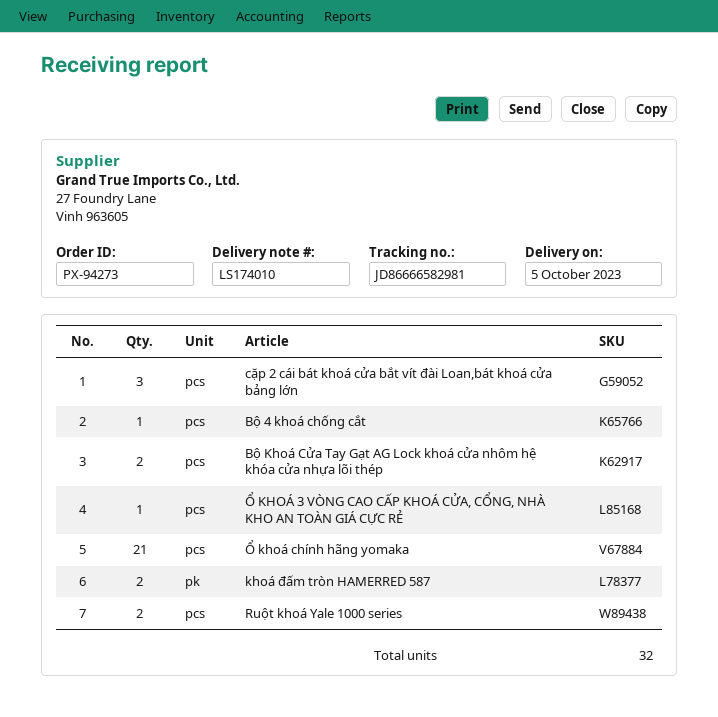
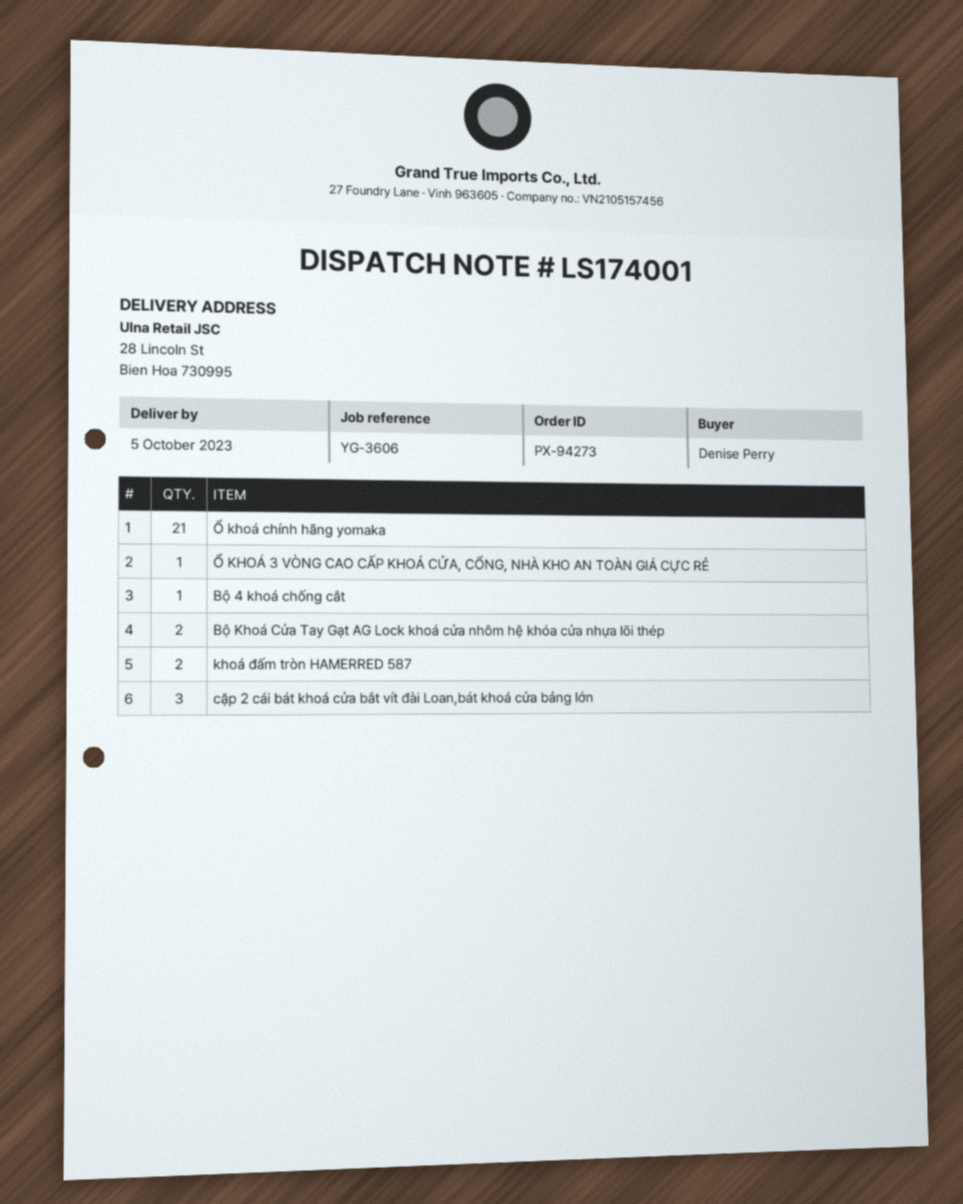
delivery note number: LS174010 -> LS174001
Ruột khoá Yale 1000 series: 2 -> none

